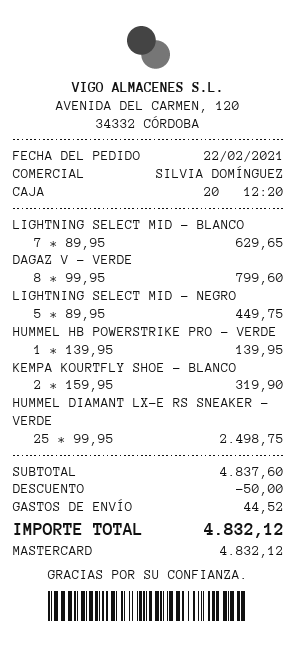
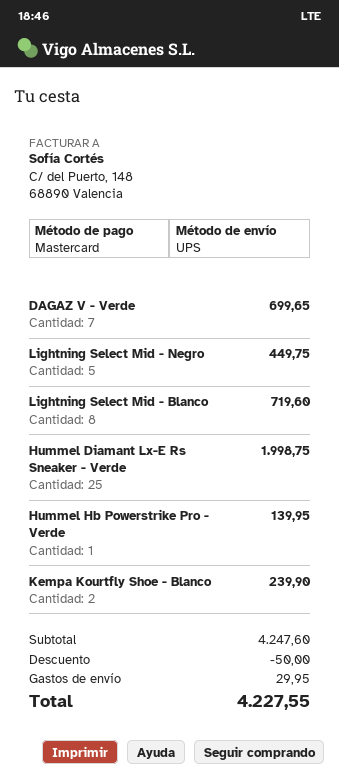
LIGHTNING SELECT MID - BLANCO: 7 for 629.65 -> 8 for 719.60
DAGAZ V - VERDE: 8 for 799.60 -> 7 for 699.65
KEMPA KOURTFLY SHOE - BLANCO: 2 for 319.90 -> 2 for 239.90
HUMMEL DIAMANT LX-E RS SNEAKER - VERDE: 25 for 2498.75 -> 25 for 1998.75
subtotal: 4837.60 -> 4247.60
shipping: 44.52 -> 29.95
total: 4832.12 -> 4227.55

